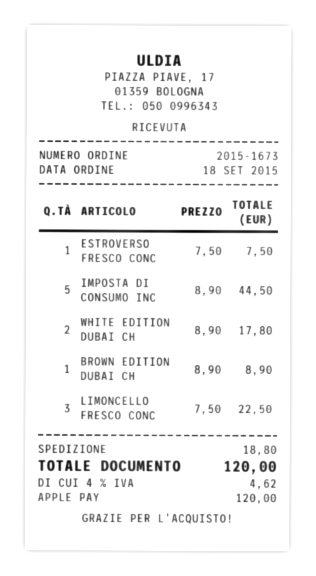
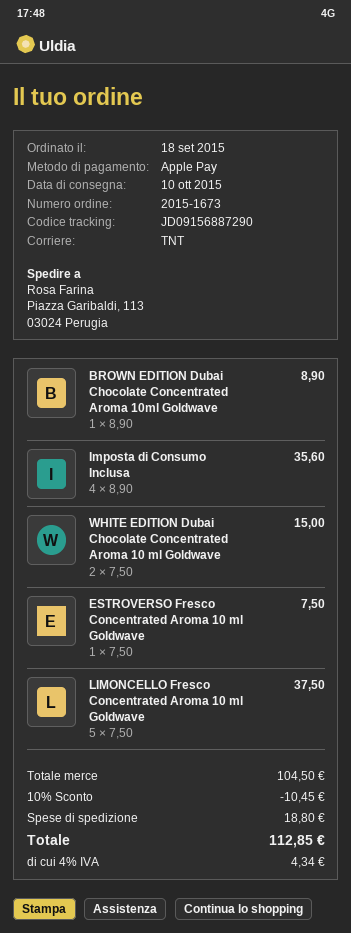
IMPOSTA DI CONSUMO INC: 5 x 8.90 = 44.50 -> 4 x 8.90 = 35.60
WHITE EDITION DUBAI CH: 2 x 8.90 = 17.80 -> 2 x 7.50 = 15.00
LIMONCELLO FRESCO CONC: 3 x 7.50 = 22.50 -> 5 x 7.50 = 37.50
discount: none -> 10% = 10.45
tax: 4% = 4.62 -> 4% = 4.34
total: 120.00 -> 112.85

